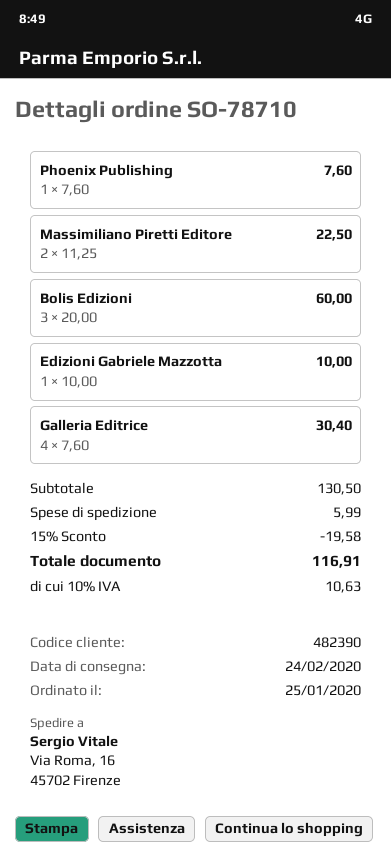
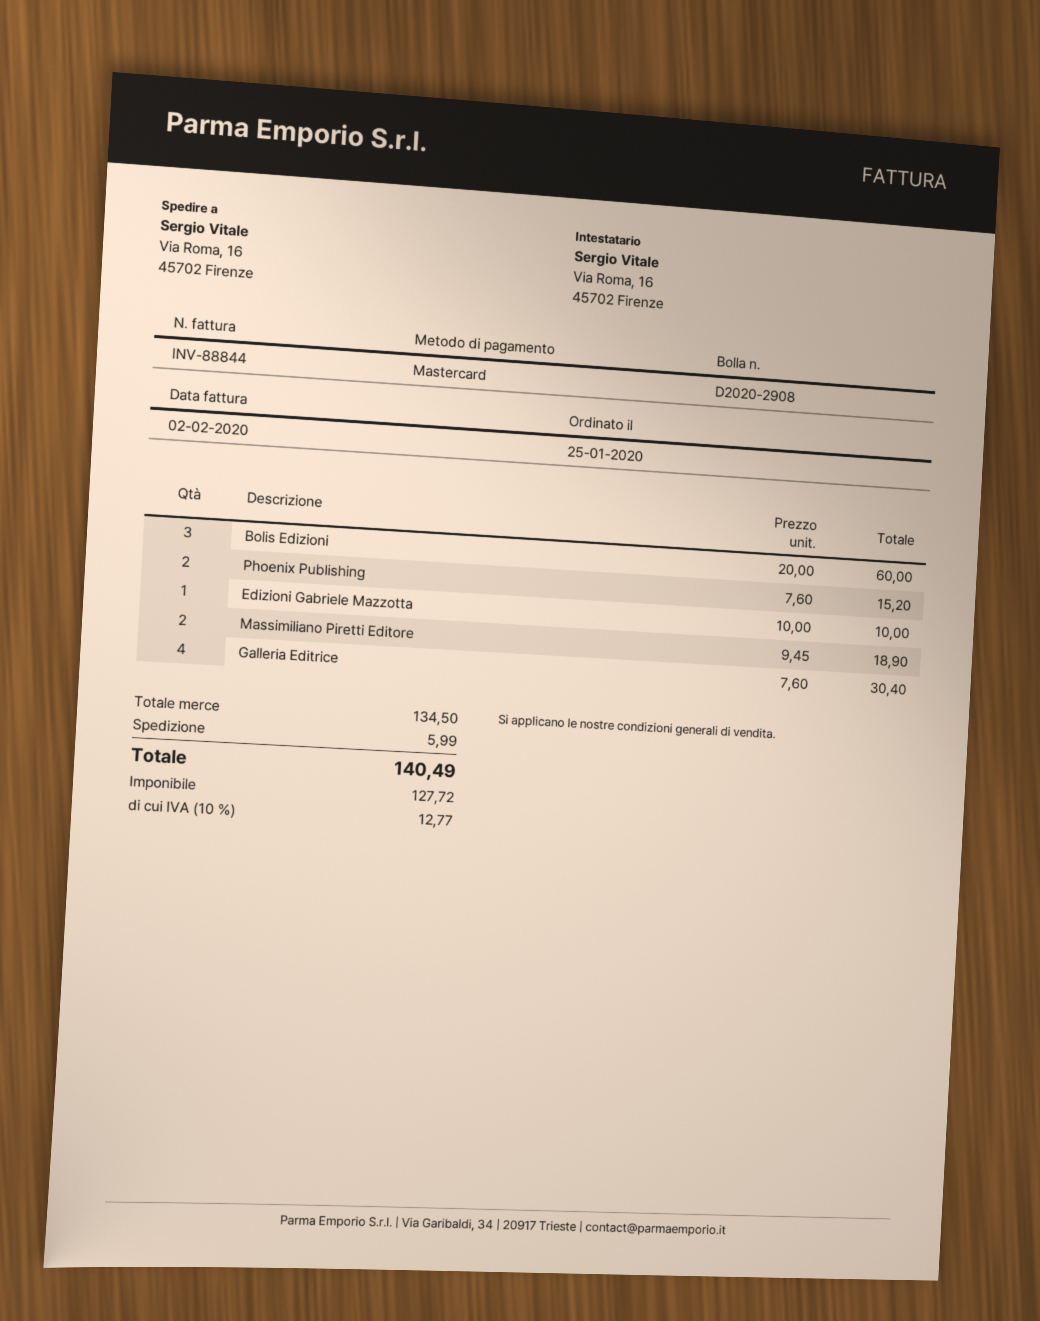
Phoenix Publishing: 1 x 7.60 = 7.60 -> 2 x 7.60 = 15.20
Massimiliano Piretti Editore: 2 x 11.25 = 22.50 -> 2 x 9.45 = 18.90
subtotal: 130.50 -> 134.50
discount: 15% = 19.58 -> none
tax: 10% = 10.63 -> 10% = 12.77
total: 116.91 -> 140.49

